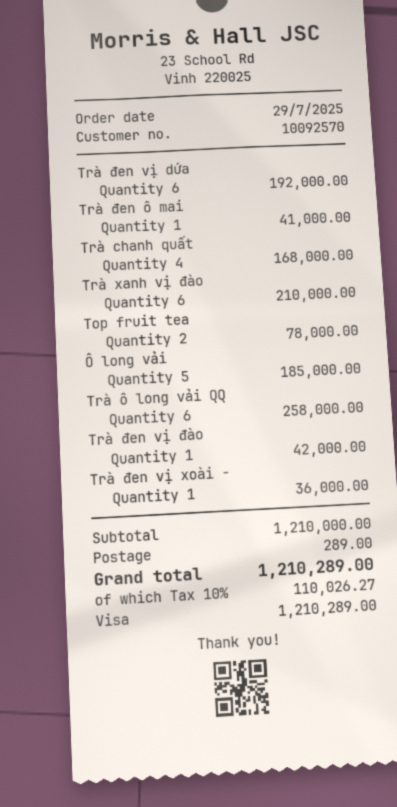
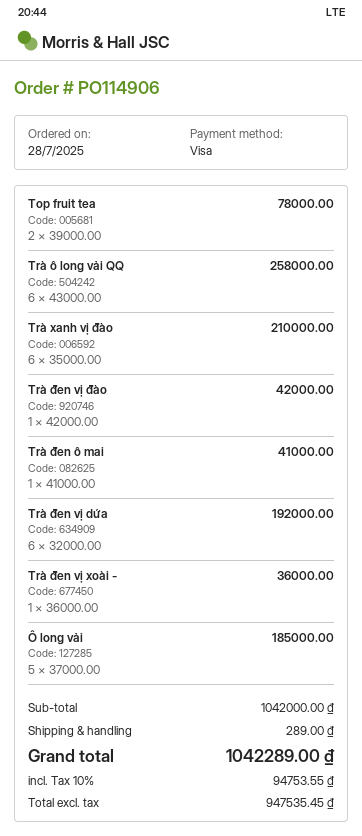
order date: 2025-07-29 -> 2025-07-28
Trà chanh quất: 4 for 168000.00 -> none
subtotal: 1210000.00 -> 1042000.00
tax: 10% = 110026.27 -> 10% = 94753.55
total: 1210289.00 -> 1042289.00

